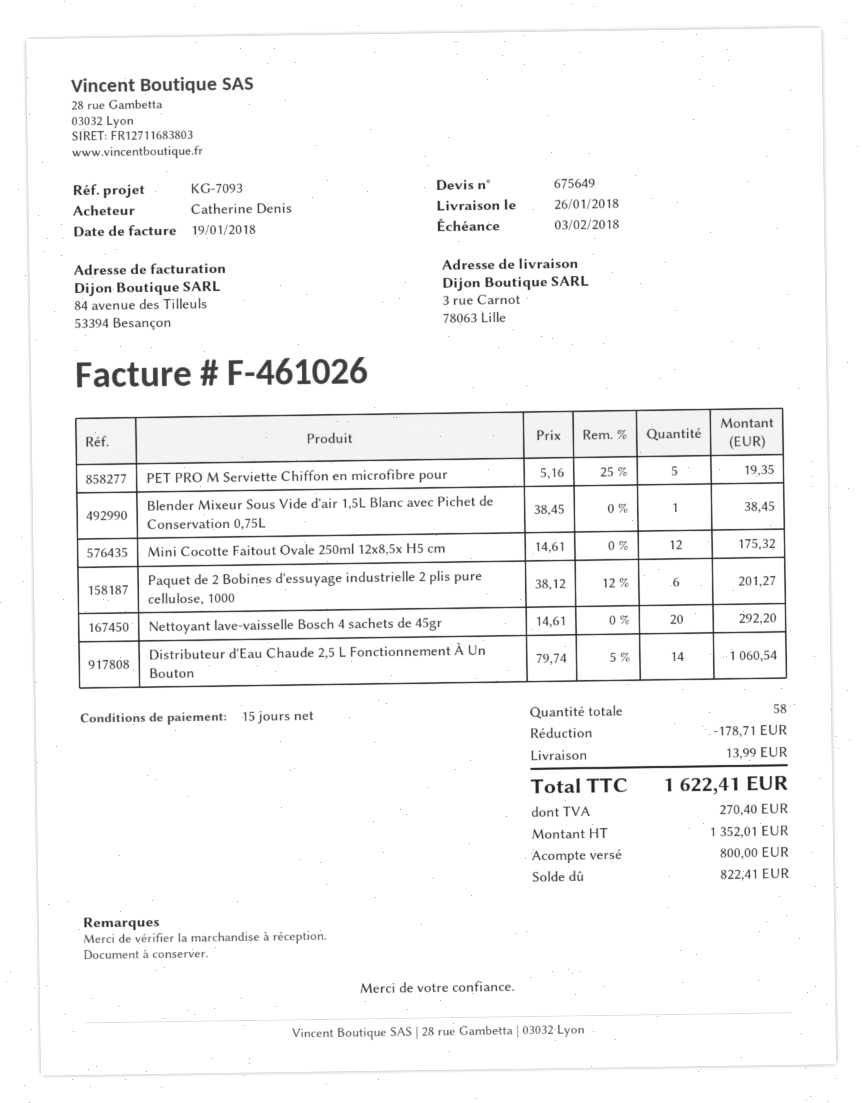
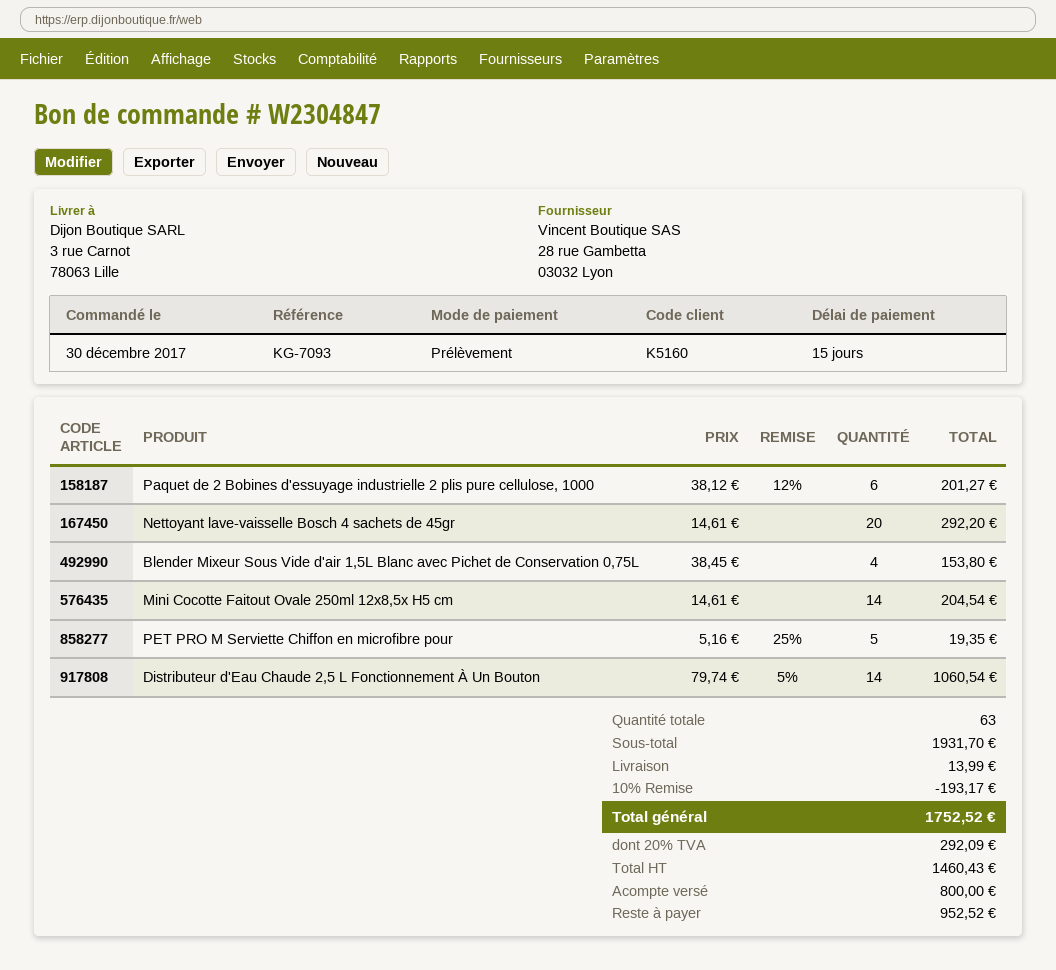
Blender Mixeur Sous Vide d'air 1,5L Blanc avec Pichet de Conservation 0,75L: 1 x 38.45 = 38.45 -> 4 x 38.45 = 153.80
Mini Cocotte Faitout Ovale 250ml 12x8,5x H5 cm: 12 x 14.61 = 175.32 -> 14 x 14.61 = 204.54
total quantity: 58 -> 63
discount: 178.71 -> 193.17
net: 1352.01 -> 1460.43
tax: 270.40 -> 292.09
total: 1622.41 -> 1752.52
balance: 822.41 -> 952.52

